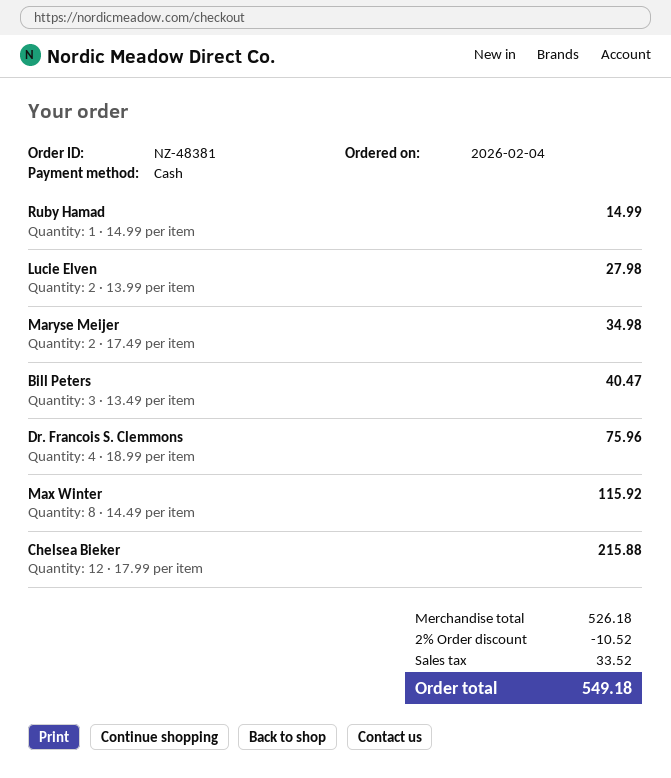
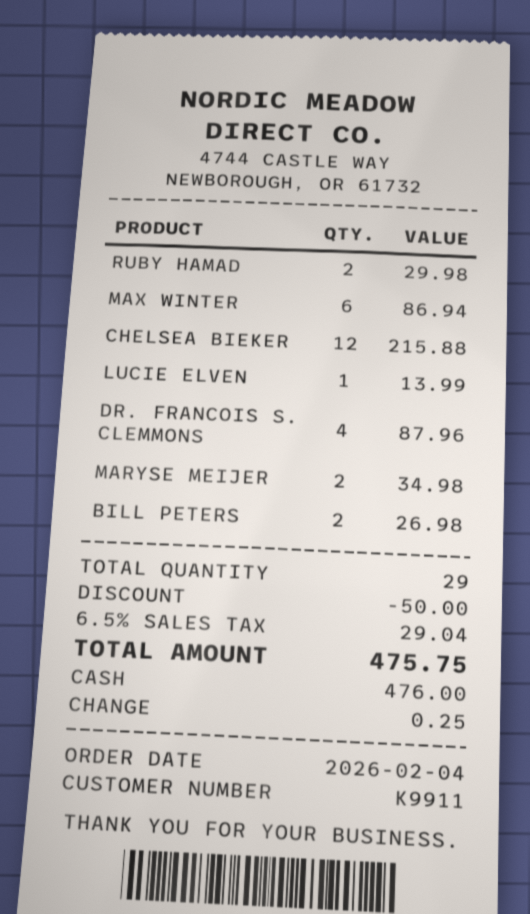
Ruby Hamad: 1 for 14.99 -> 2 for 29.98
Lucie Elven: 2 for 27.98 -> 1 for 13.99
Bill Peters: 3 for 40.47 -> 2 for 26.98
Dr. Francois S. Clemmons: 4 for 75.96 -> 4 for 87.96
Max Winter: 8 for 115.92 -> 6 for 86.94
discount: 10.52 -> 50.00
tax: 33.52 -> 29.04
total: 549.18 -> 475.75

